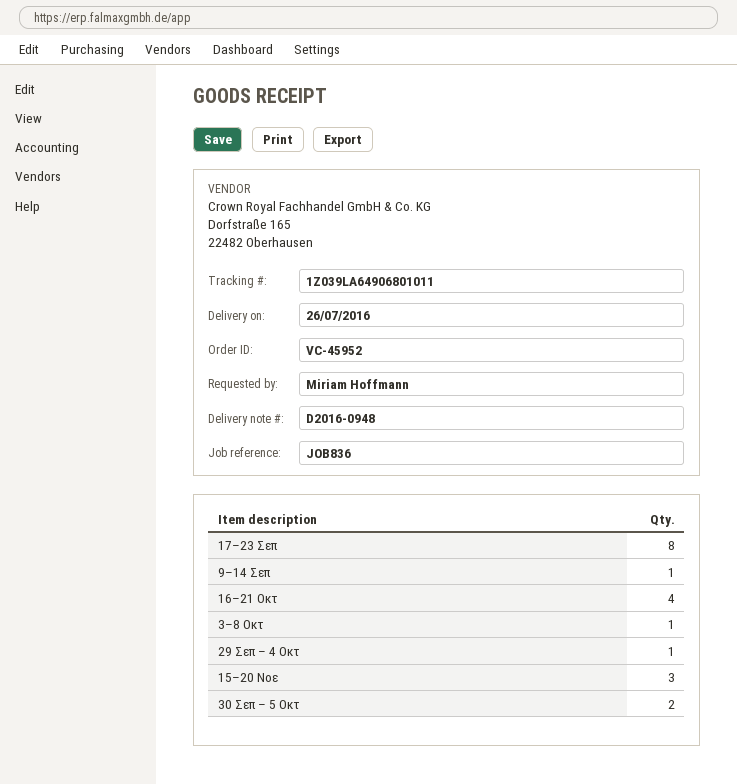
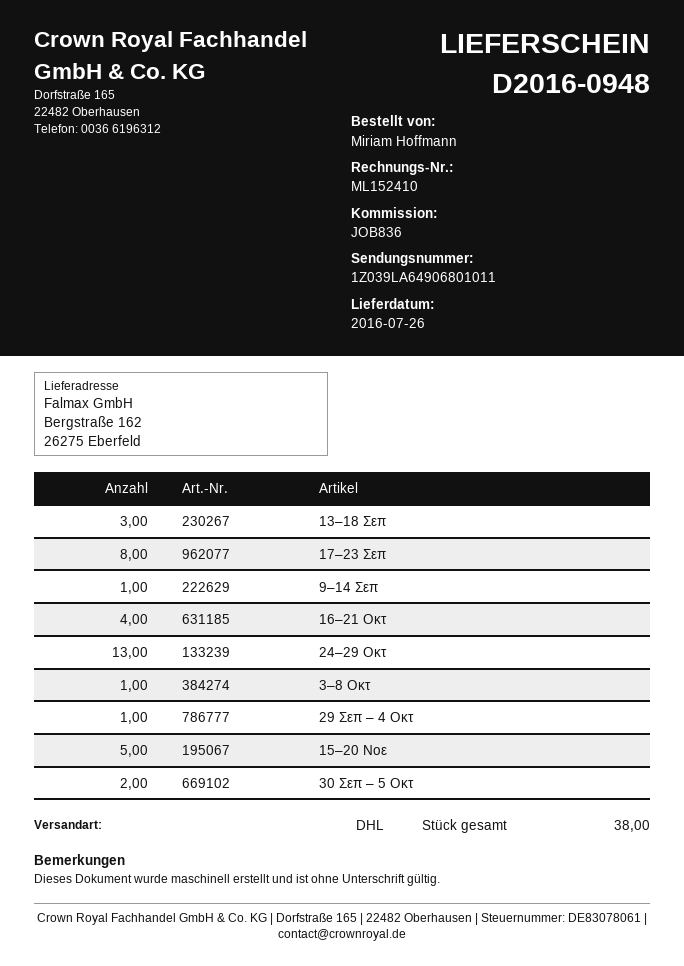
15–20 Νοε: 3 -> 5
13–18 Σεπ: none -> 3
24–29 Οκτ: none -> 13

